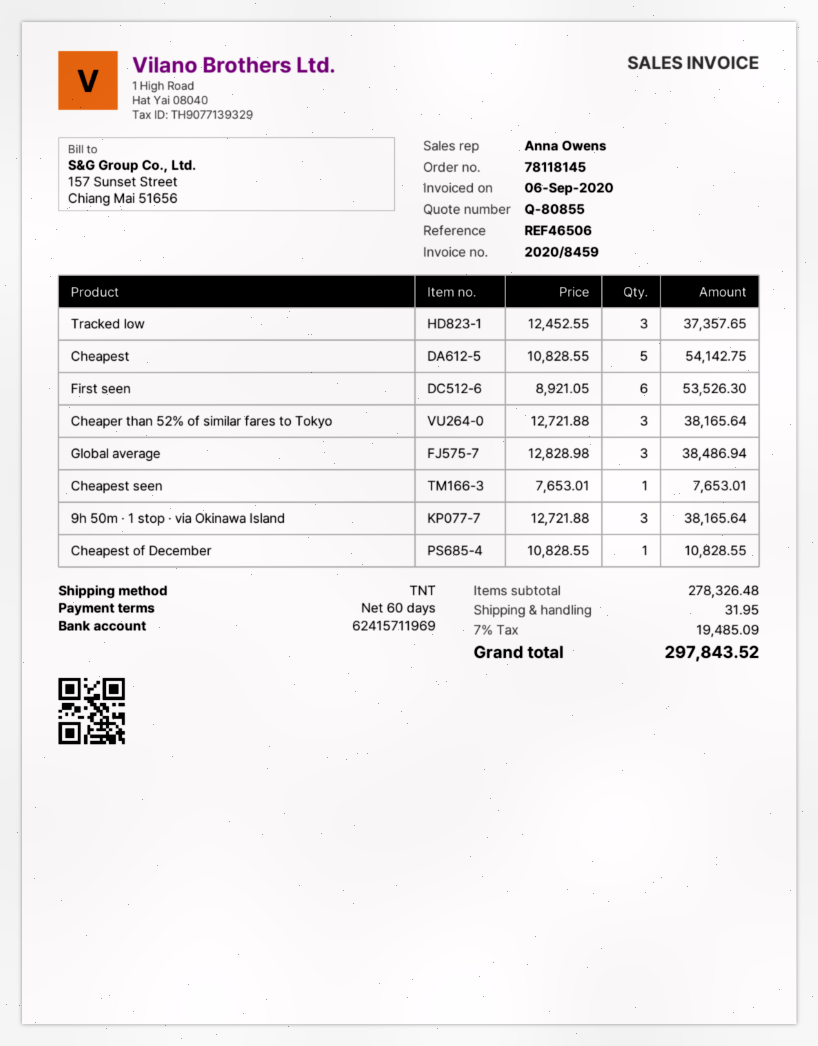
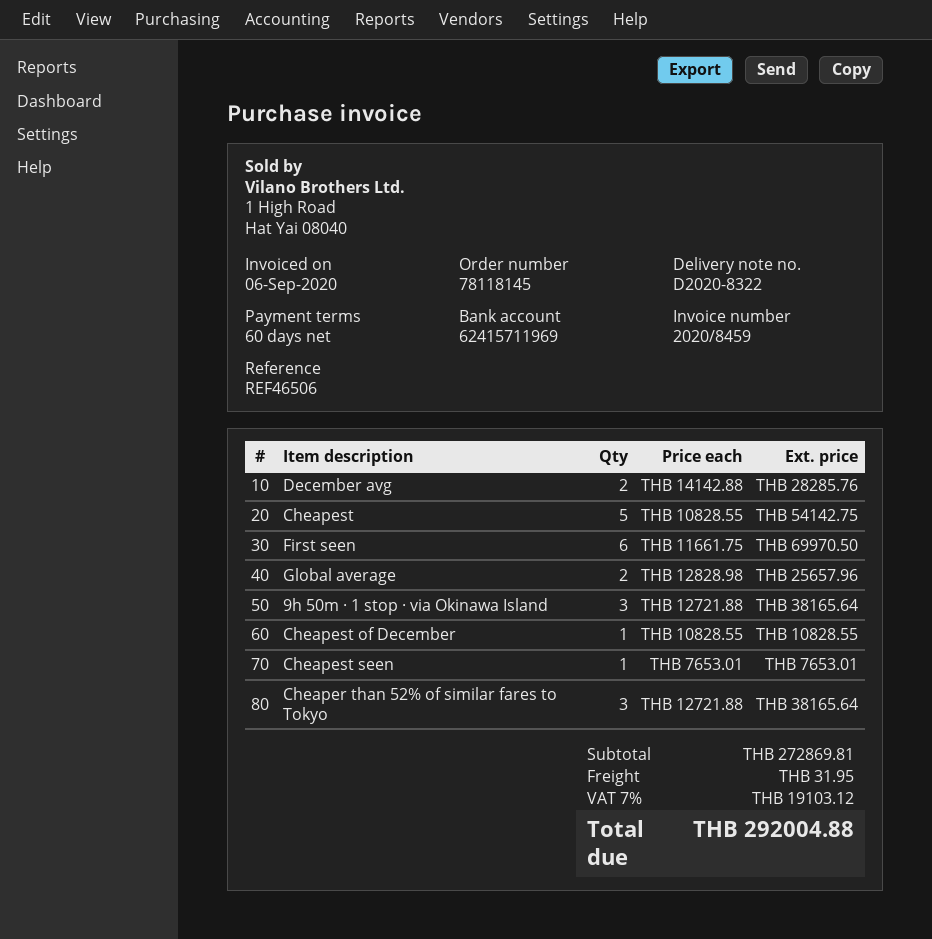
Tracked low: 3 x 12452.55 = 37357.65 -> none
First seen: 6 x 8921.05 = 53526.30 -> 6 x 11661.75 = 69970.50
Global average: 3 x 12828.98 = 38486.94 -> 2 x 12828.98 = 25657.96
December avg: none -> 2 x 14142.88 = 28285.76
subtotal: 278326.48 -> 272869.81
tax: 7% = 19485.09 -> 7% = 19103.12
total: 297843.52 -> 292004.88

